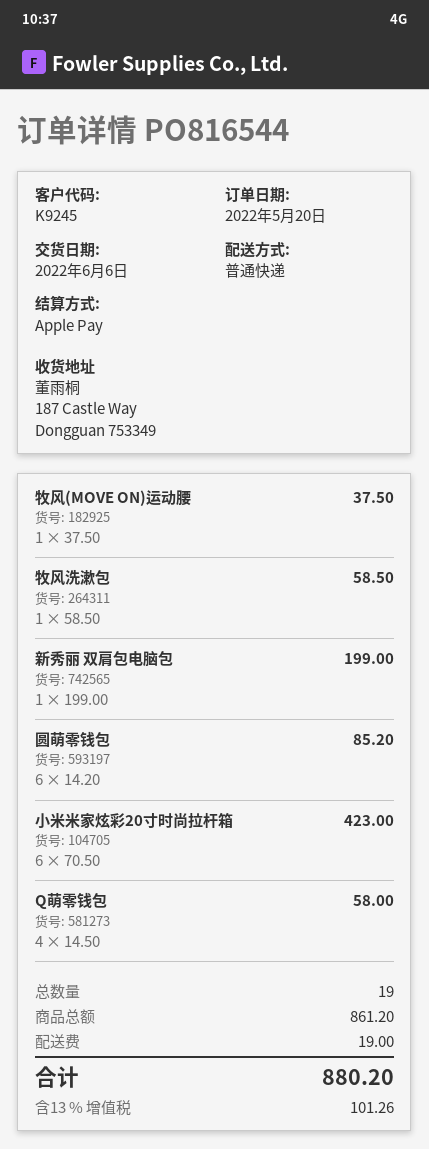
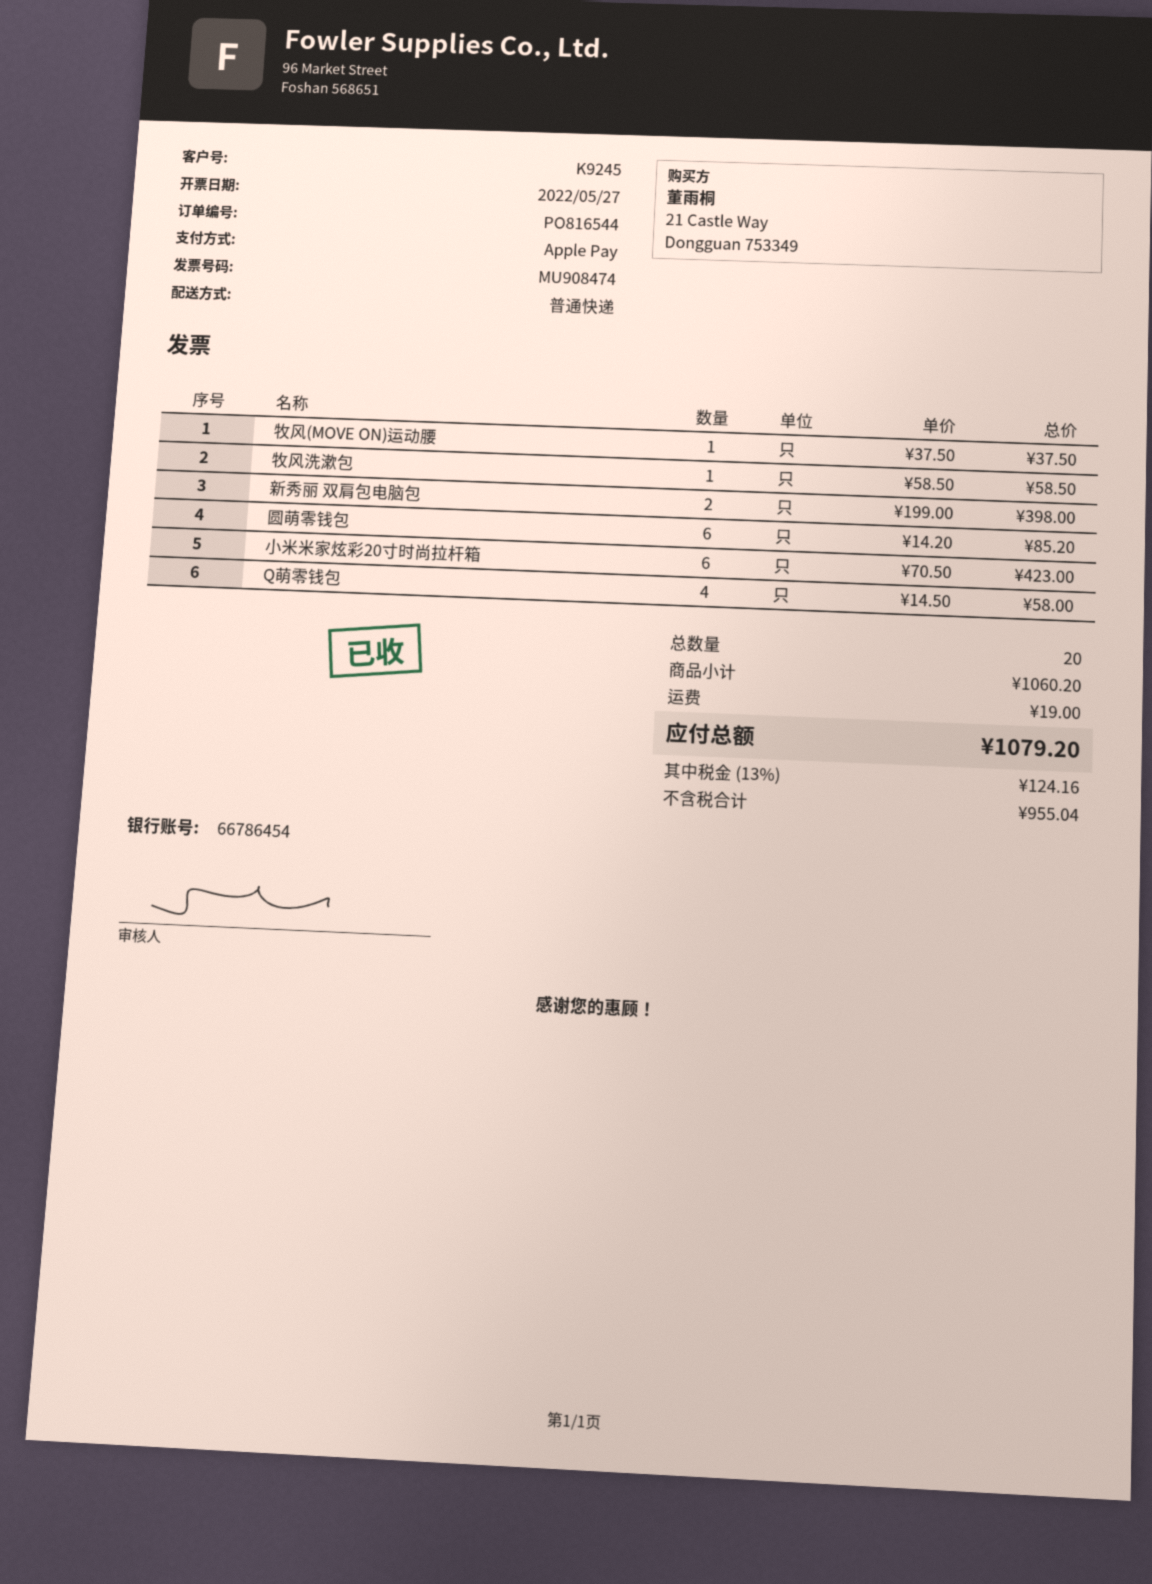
新秀丽 双肩包电脑包: 1 x 199.00 = 199.00 -> 2 x 199.00 = 398.00
total quantity: 19 -> 20
subtotal: 861.20 -> 1060.20
tax: 13% = 101.26 -> 13% = 124.16
total: 880.20 -> 1079.20

